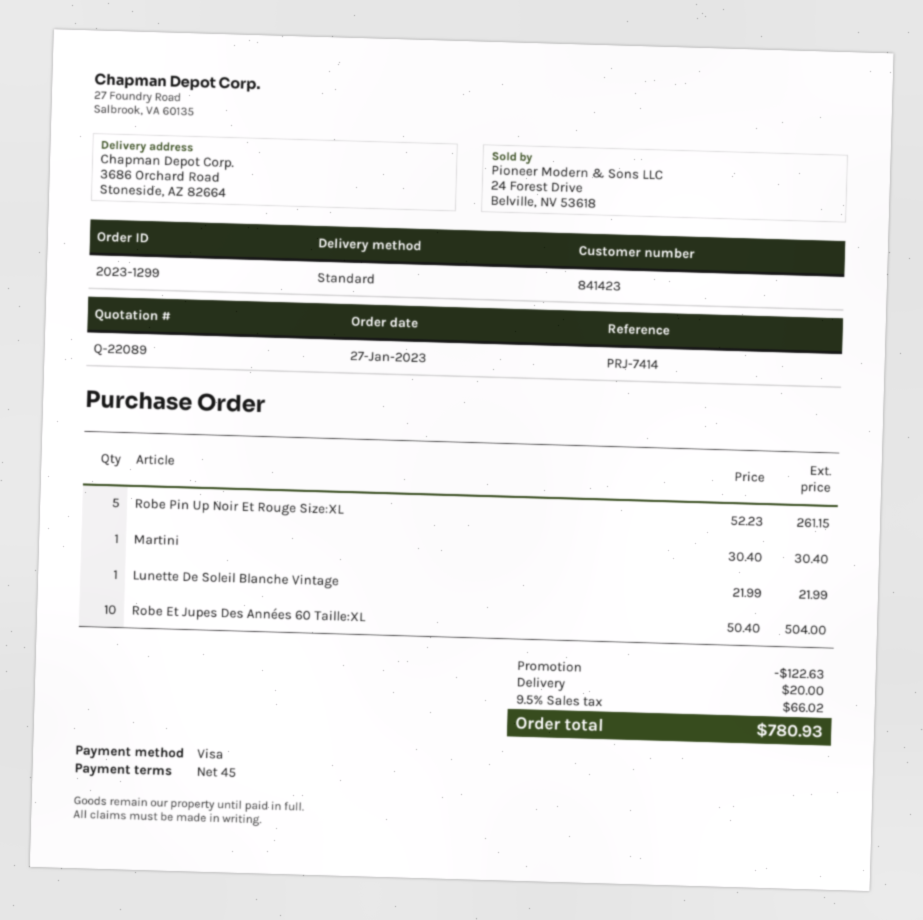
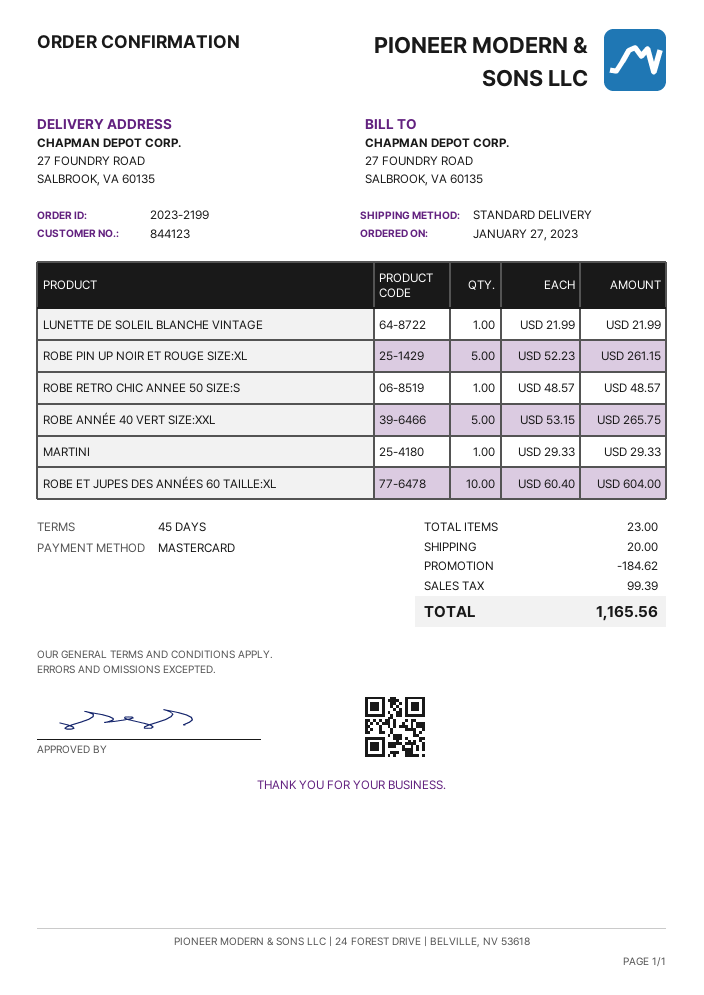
order number: 2023-1299 -> 2023-2199
customer number: 841423 -> 844123
payment method: Visa -> Mastercard
ship to: 3686 Orchard Road, Stoneside, AZ 82664 -> 27 FOUNDRY ROAD, SALBROOK, VA 60135
Martini: 1 x 30.40 = 30.40 -> 1 x 29.33 = 29.33
Robe Et Jupes Des Années 60 Taille:XL: 10 x 50.40 = 504.00 -> 10 x 60.40 = 604.00
ROBE RETRO CHIC ANNEE 50 SIZE:S: none -> 1 x 48.57 = 48.57
ROBE ANNÉE 40 VERT SIZE:XXL: none -> 5 x 53.15 = 265.75
discount: 122.63 -> 184.62
tax: 66.02 -> 99.39
total: 780.93 -> 1165.56

